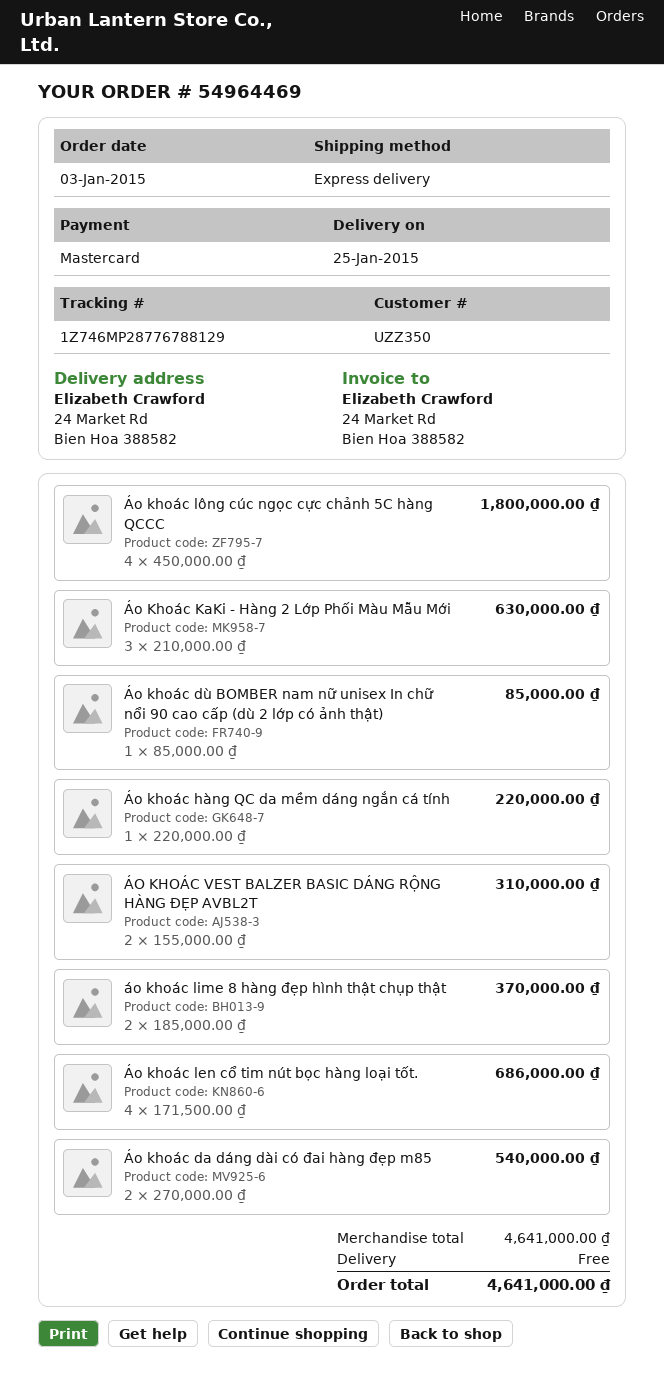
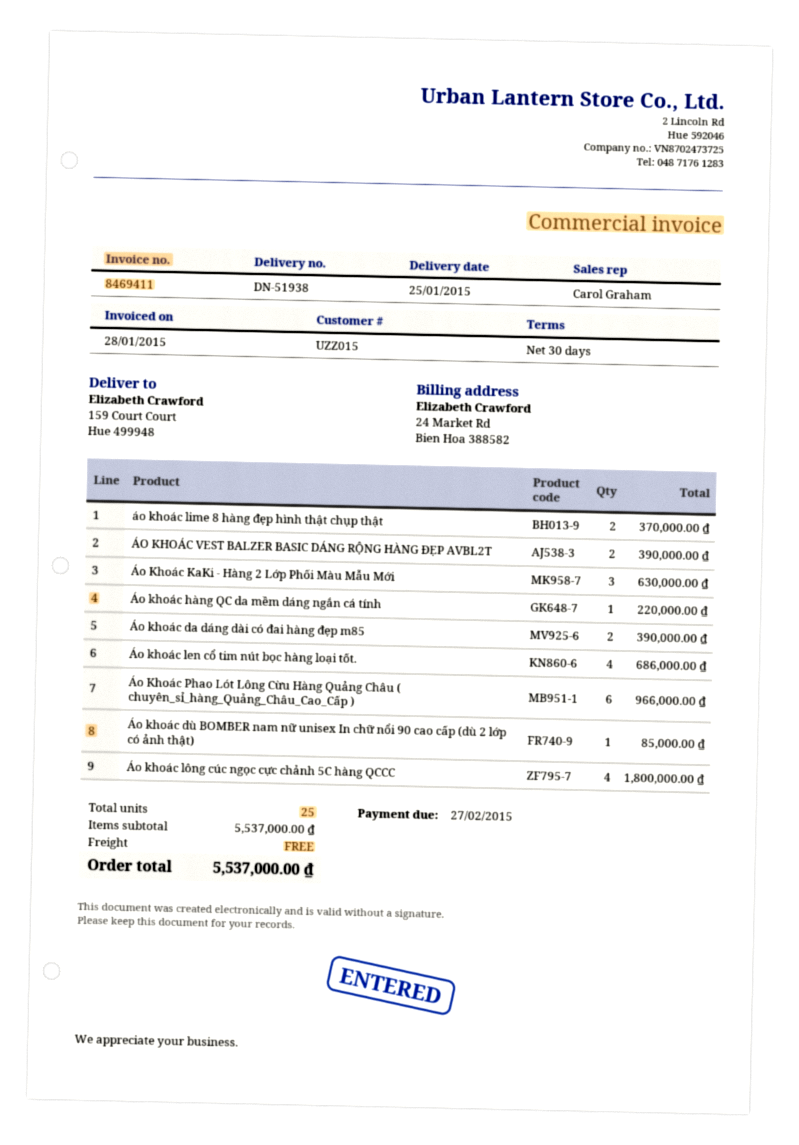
customer number: UZZ350 -> UZZ015
ship to: 24 Market Rd, Bien Hoa 388582 -> 159 Court Court, Hue 499948
ÁO KHOÁC VEST BALZER BASIC DÁNG RỘNG HÀNG ĐẸP AVBL2T: 2 for 310000.00 -> 2 for 390000.00
Áo khoác da dáng dài có đai hàng đẹp m85: 2 for 540000.00 -> 2 for 390000.00
Áo Khoác Phao Lót Lông Cừu Hàng Quảng Châu ( chuyên_sỉ_hàng_Quảng_Châu_Cao_Cấp ): none -> 6 for 966000.00
subtotal: 4641000.00 -> 5537000.00
total: 4641000.00 -> 5537000.00

